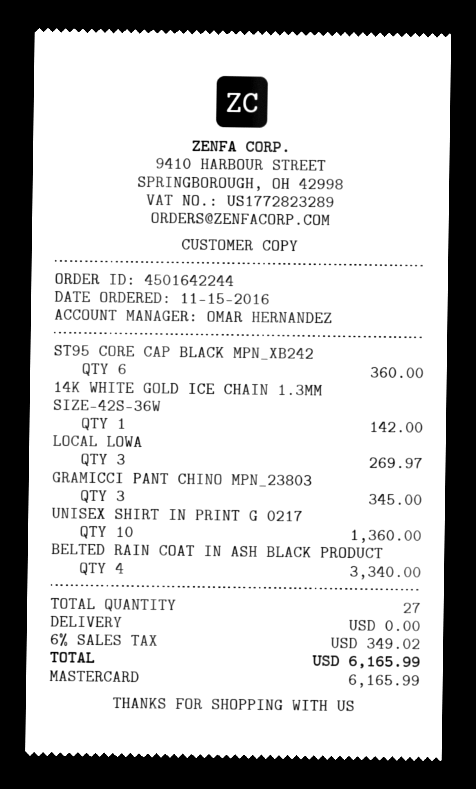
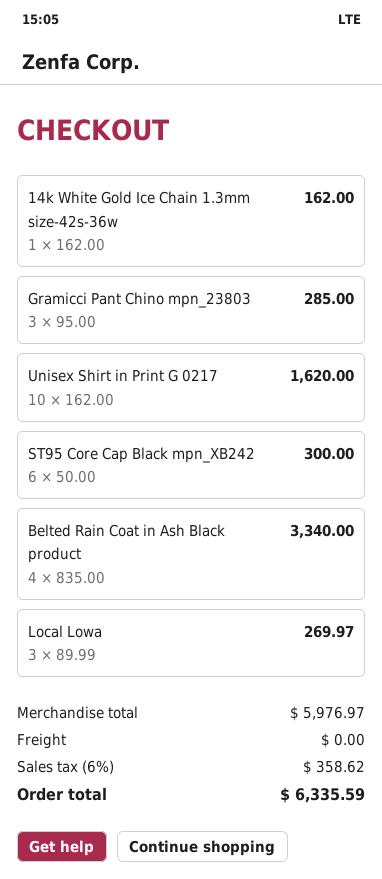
ST95 CORE CAP BLACK MPN_XB242: 6 for 360.00 -> 6 for 300.00
14K WHITE GOLD ICE CHAIN 1.3MM SIZE-42S-36W: 1 for 142.00 -> 1 for 162.00
GRAMICCI PANT CHINO MPN_23803: 3 for 345.00 -> 3 for 285.00
UNISEX SHIRT IN PRINT G 0217: 10 for 1360.00 -> 10 for 1620.00
tax: 6% = 349.02 -> 6% = 358.62
total: 6165.99 -> 6335.59

